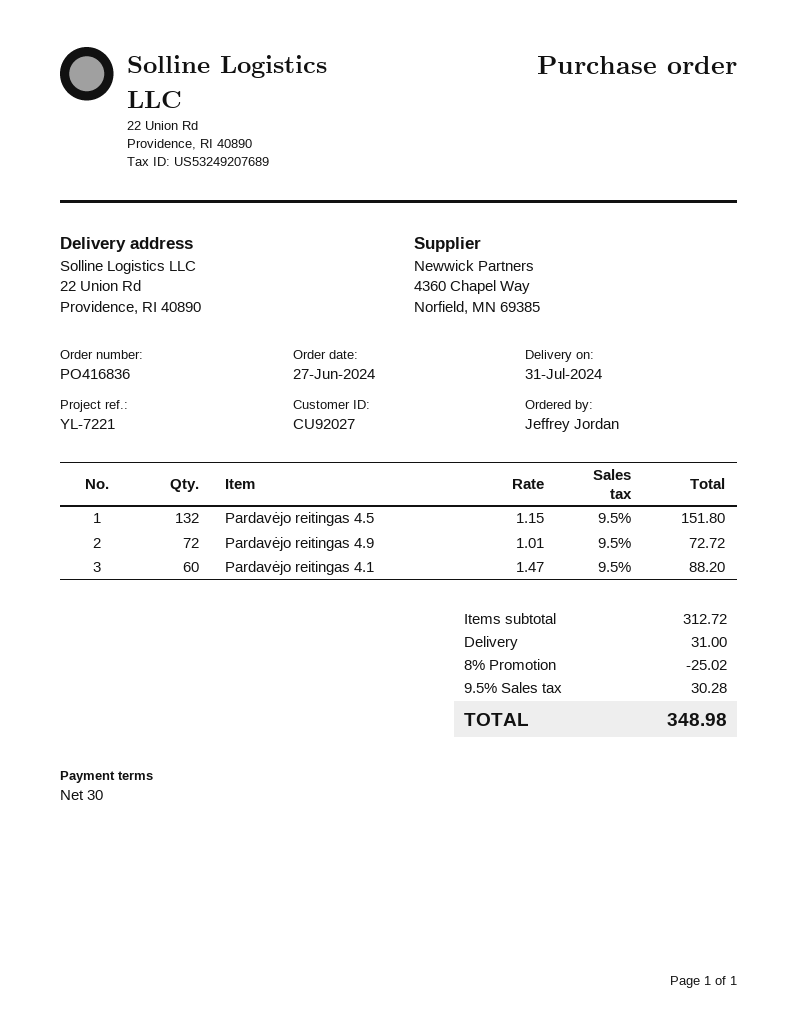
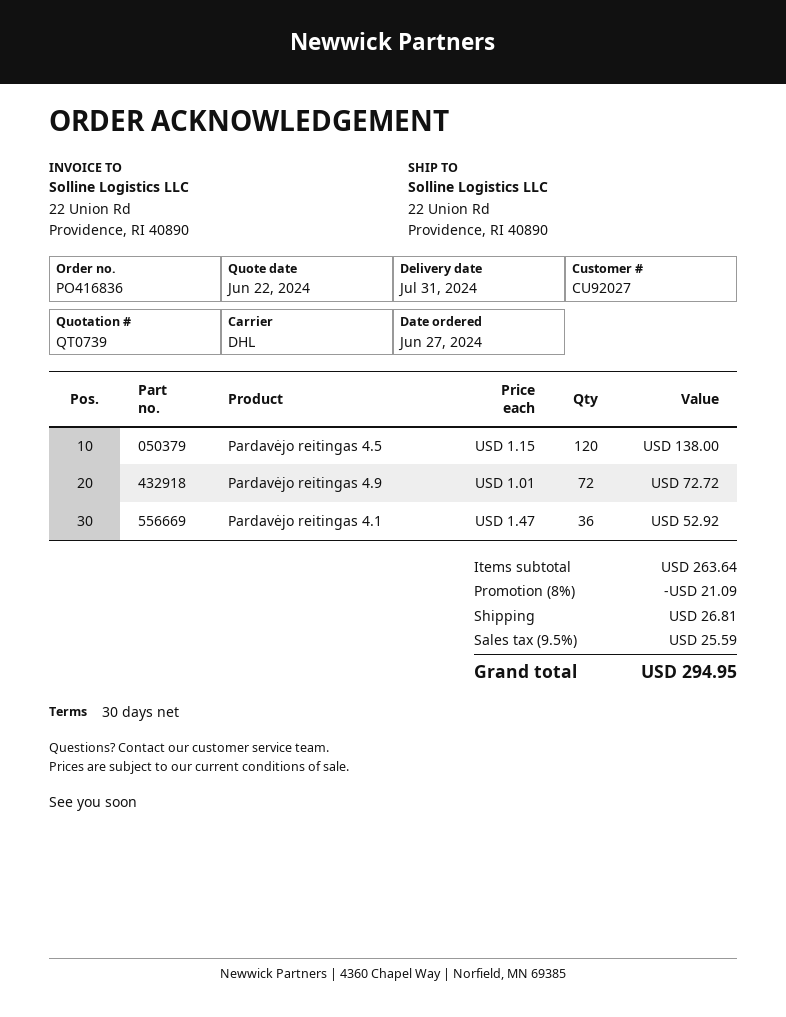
Pardavėjo reitingas 4.5: 132 x 1.15 = 151.80 -> 120 x 1.15 = 138.00
Pardavėjo reitingas 4.1: 60 x 1.47 = 88.20 -> 36 x 1.47 = 52.92
subtotal: 312.72 -> 263.64
discount: 8% = 25.02 -> 8% = 21.09
shipping: 31.00 -> 26.81
tax: 9.5% = 30.28 -> 9.5% = 25.59
total: 348.98 -> 294.95

